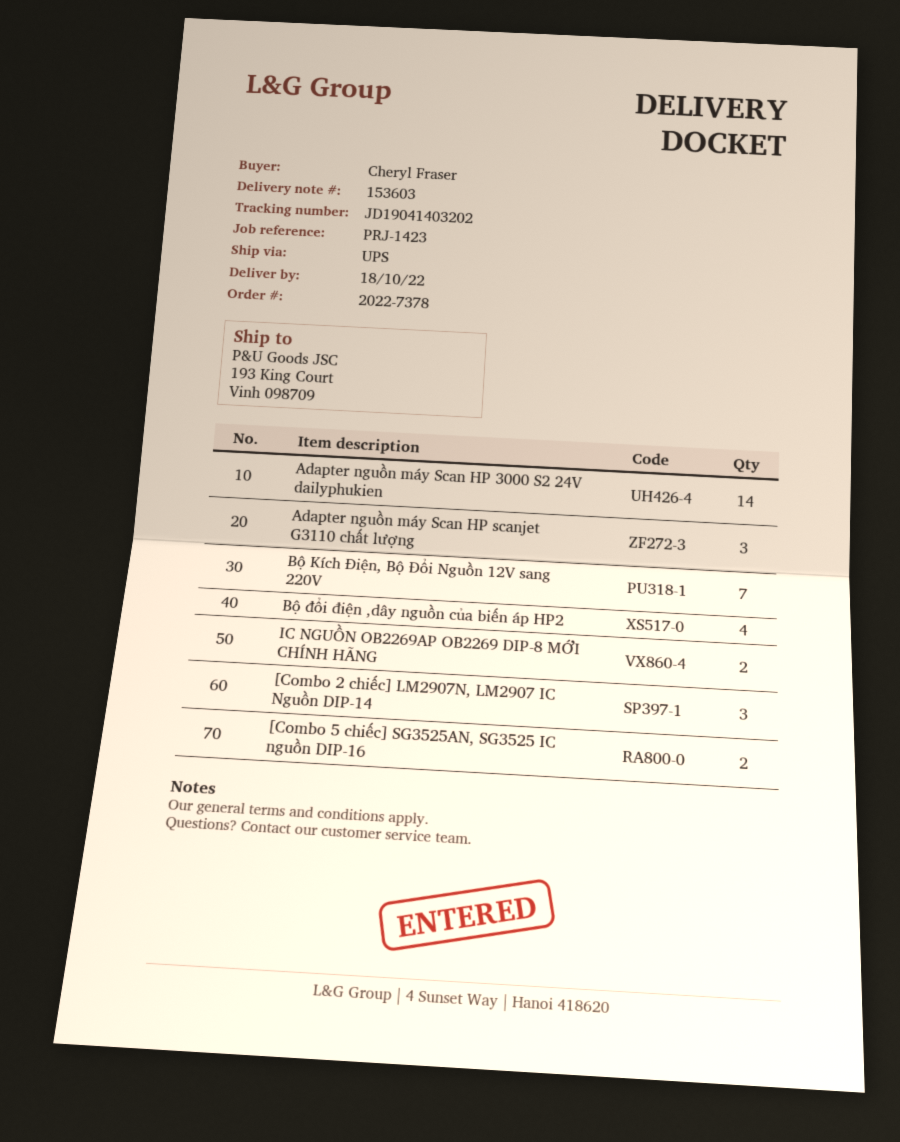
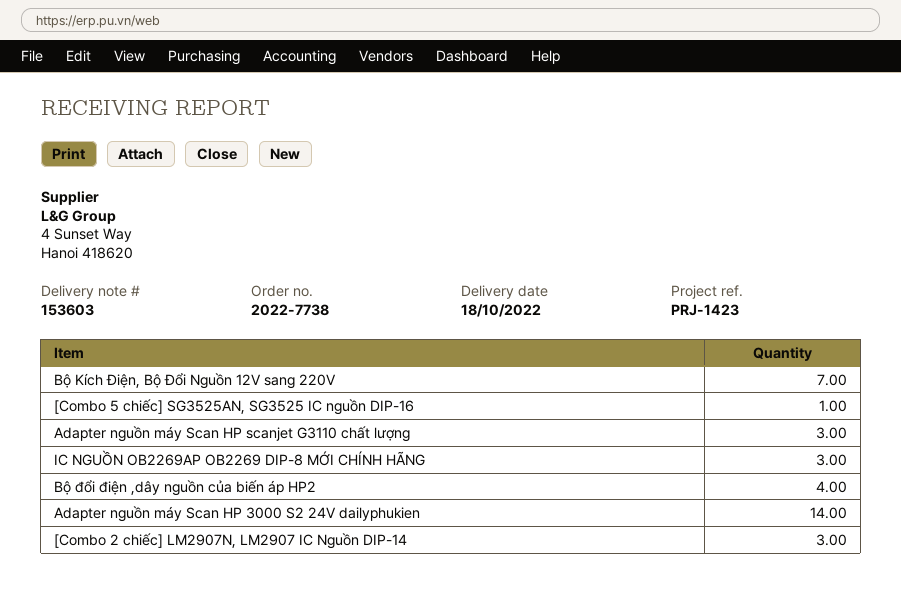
order number: 2022-7378 -> 2022-7738
IC NGUỒN OB2269AP OB2269 DIP-8 MỚI CHÍNH HÃNG: 2 -> 3
[Combo 5 chiếc] SG3525AN, SG3525 IC nguồn DIP-16: 2 -> 1

